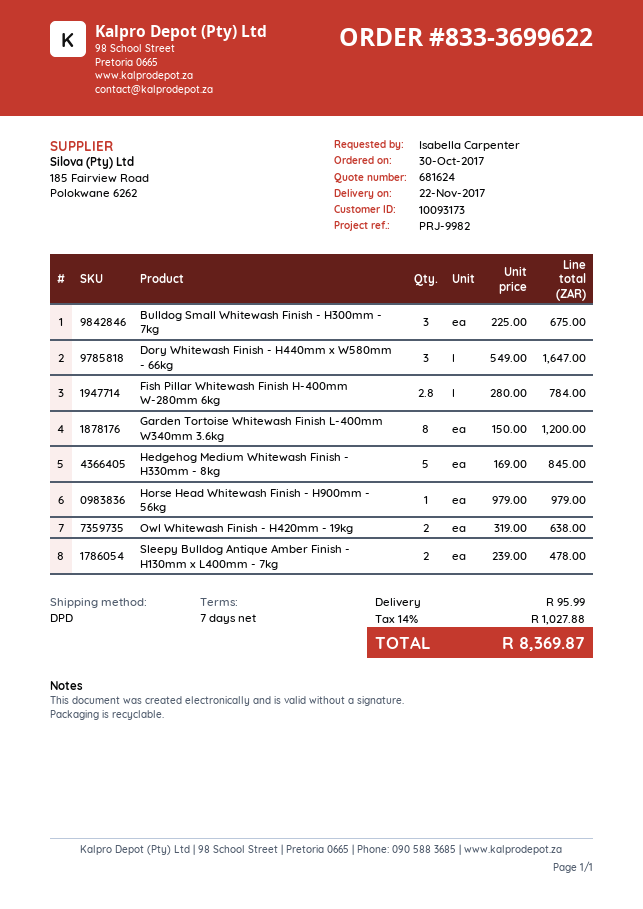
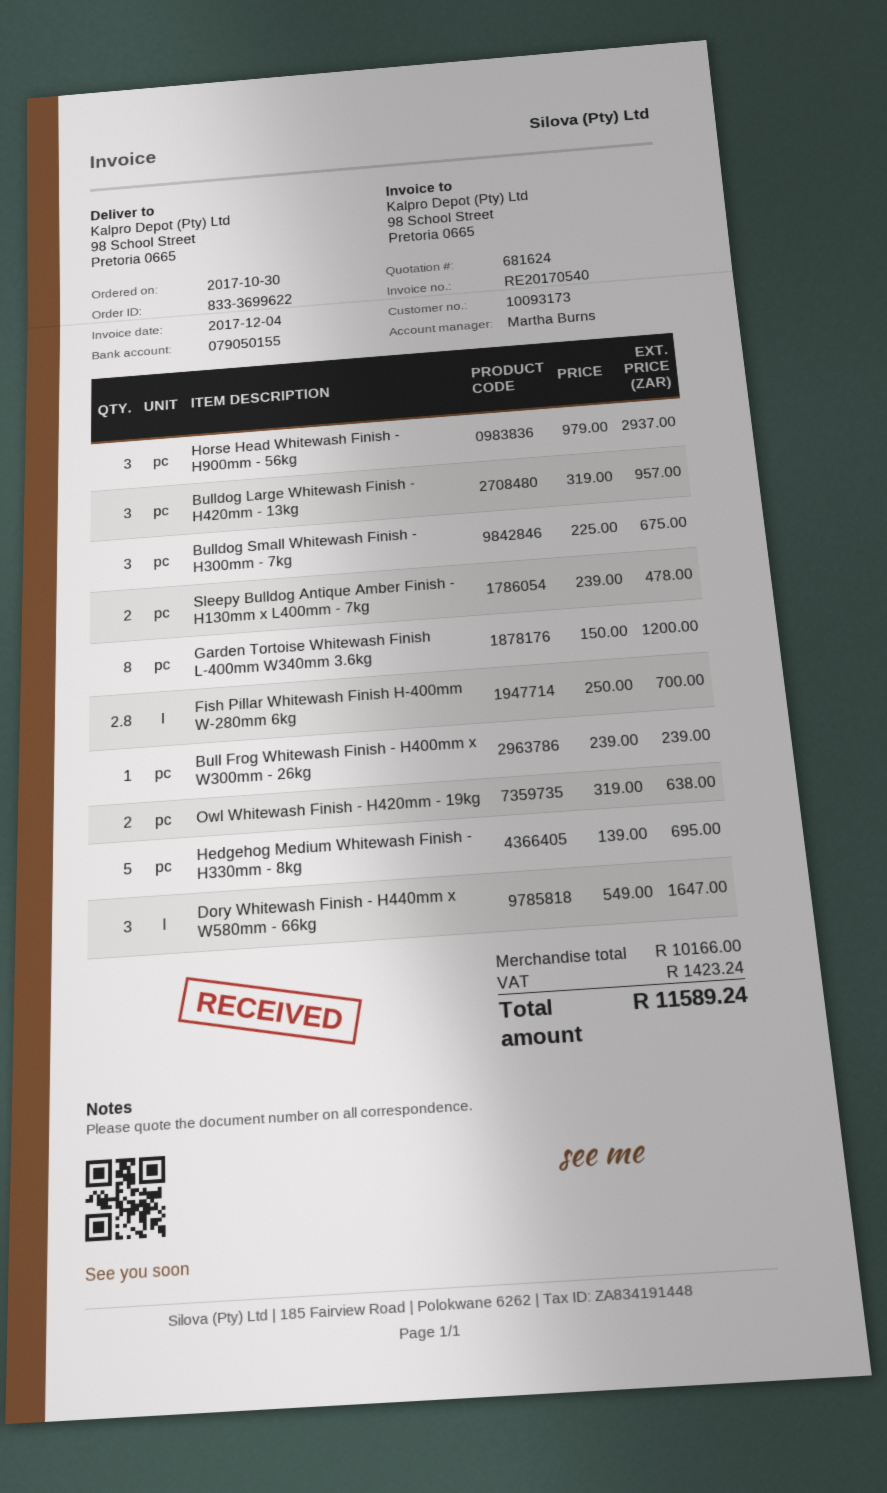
Fish Pillar Whitewash Finish H-400mm W-280mm 6kg: 2.8 x 280.00 = 784.00 -> 2.8 x 250.00 = 700.00
Hedgehog Medium Whitewash Finish - H330mm - 8kg: 5 x 169.00 = 845.00 -> 5 x 139.00 = 695.00
Horse Head Whitewash Finish - H900mm - 56kg: 1 x 979.00 = 979.00 -> 3 x 979.00 = 2937.00
Bulldog Large Whitewash Finish - H420mm - 13kg: none -> 3 x 319.00 = 957.00
Bull Frog Whitewash Finish - H400mm x W300mm - 26kg: none -> 1 x 239.00 = 239.00
shipping: 95.99 -> none
tax: 1027.88 -> 1423.24
total: 8369.87 -> 11589.24

